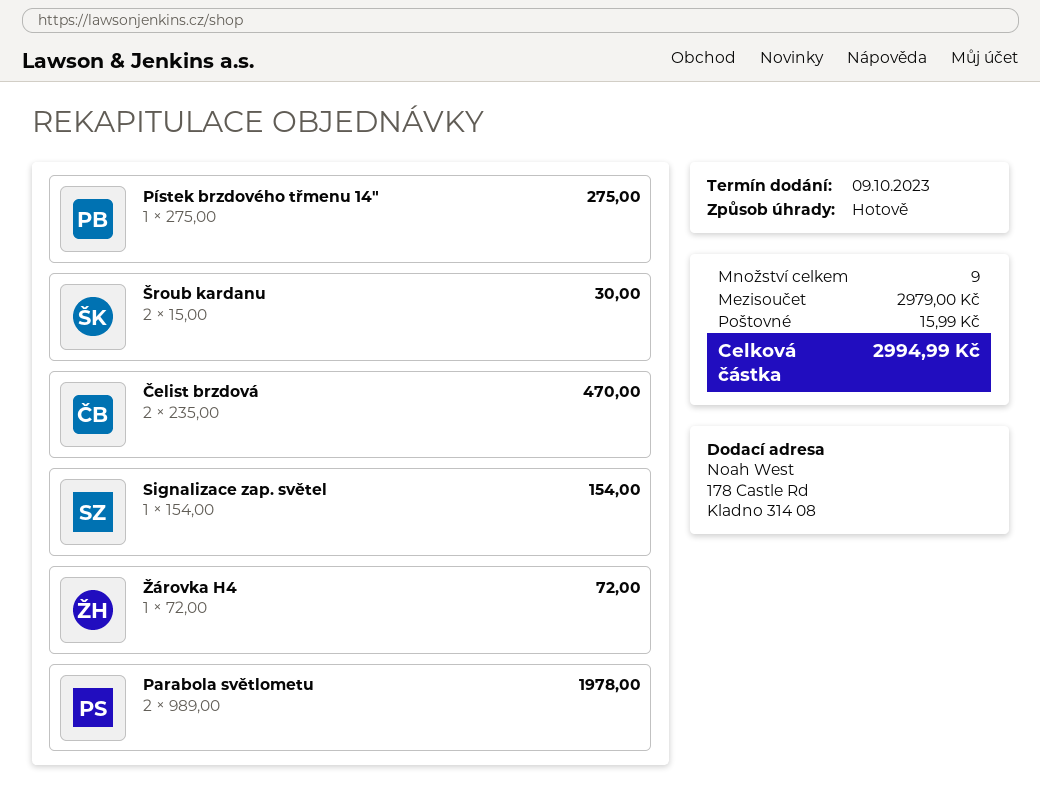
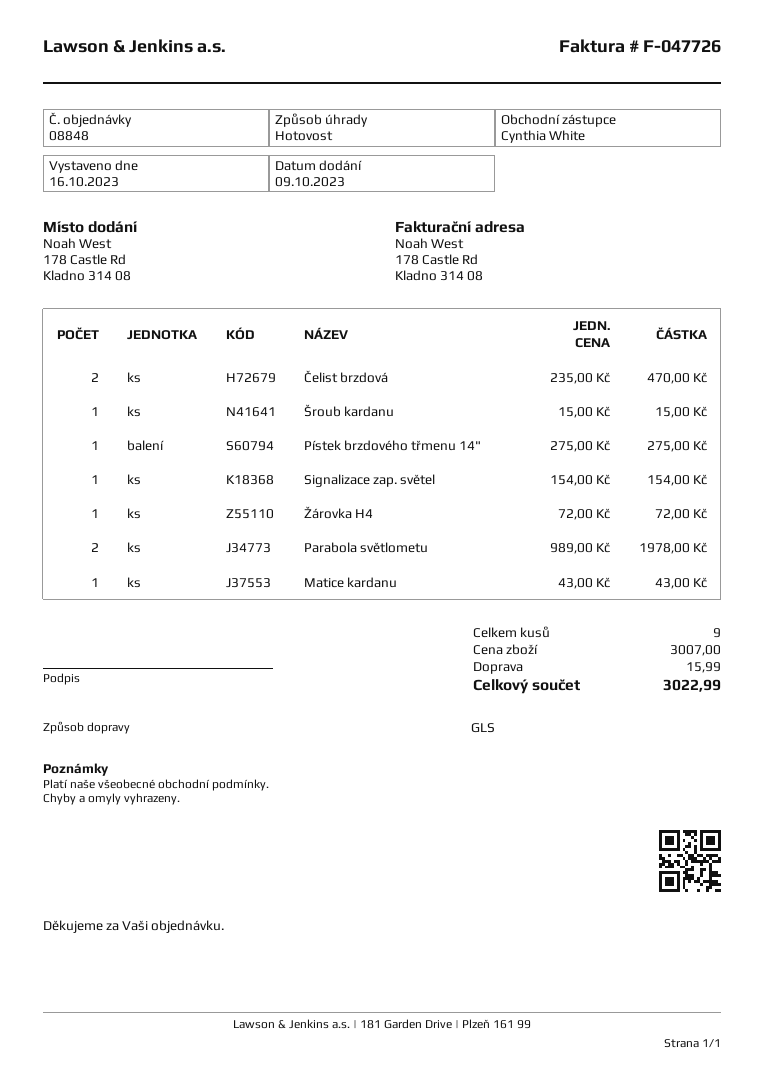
Šroub kardanu: 2 x 15.00 = 30.00 -> 1 x 15.00 = 15.00
Matice kardanu: none -> 1 x 43.00 = 43.00
subtotal: 2979.00 -> 3007.00
total: 2994.99 -> 3022.99

